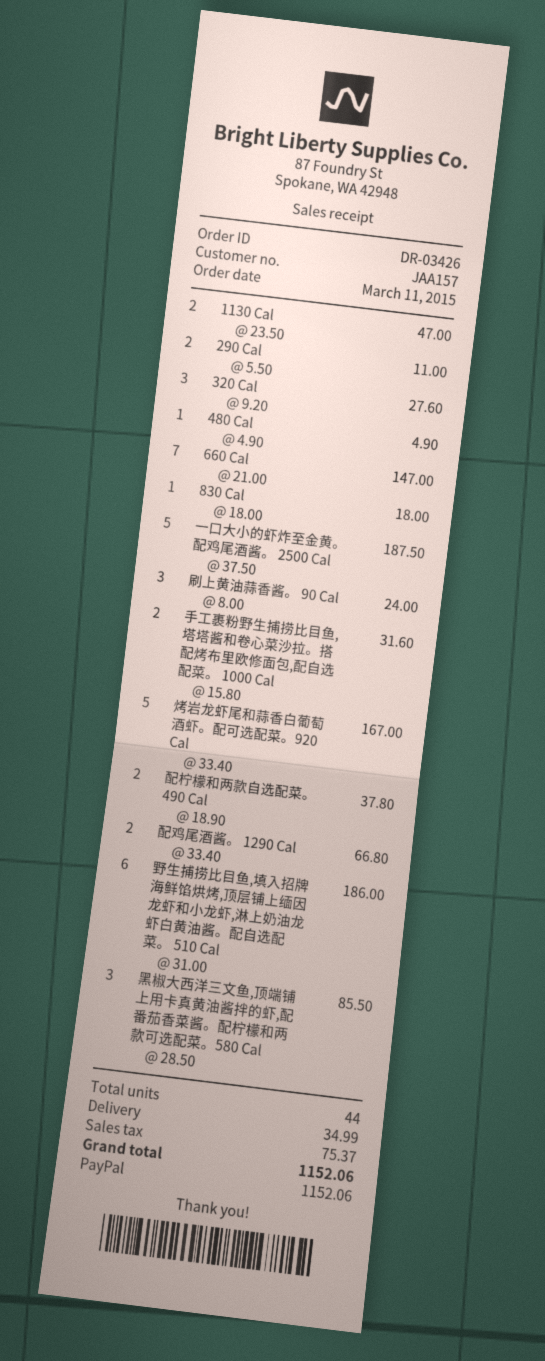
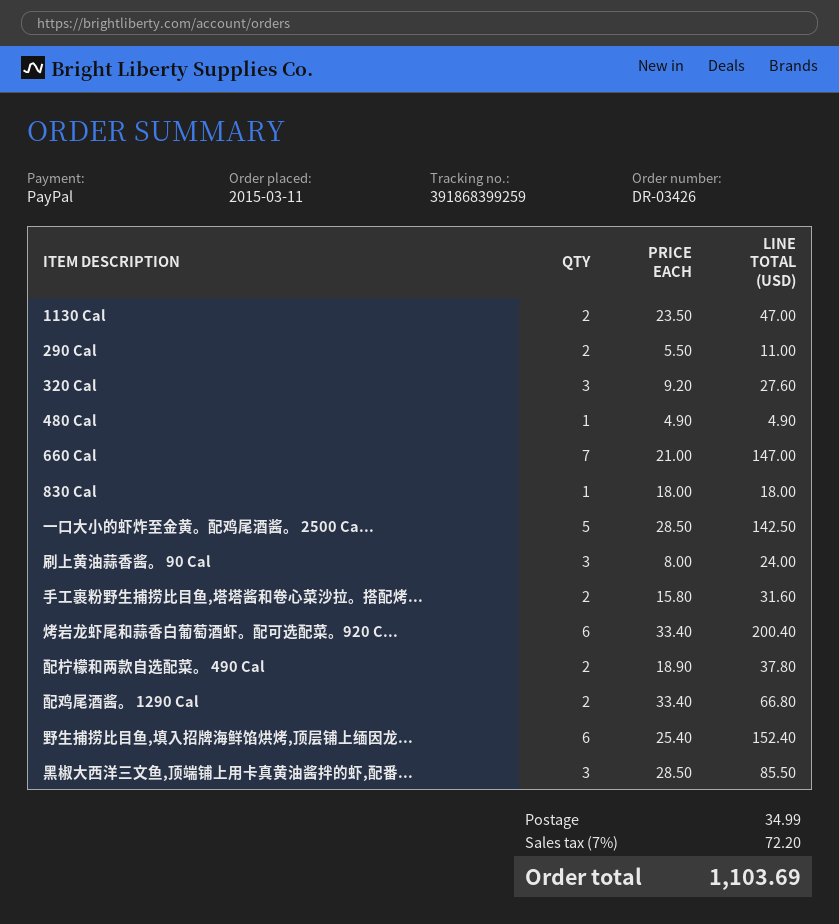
一口大小的虾炸至金黄。配鸡尾酒酱。 2500 Cal: 5 x 37.50 = 187.50 -> 5 x 28.50 = 142.50
烤岩龙虾尾和蒜香白葡萄酒虾。配可选配菜。920 Cal: 5 x 33.40 = 167.00 -> 6 x 33.40 = 200.40
野生捕捞比目鱼,填入招牌海鲜馅烘烤,顶层铺上缅因龙虾和小龙虾,淋上奶油龙虾白黄油酱。配自选配菜。 510 Cal: 6 x 31.00 = 186.00 -> 6 x 25.40 = 152.40
tax: 75.37 -> 72.20
total: 1152.06 -> 1103.69

